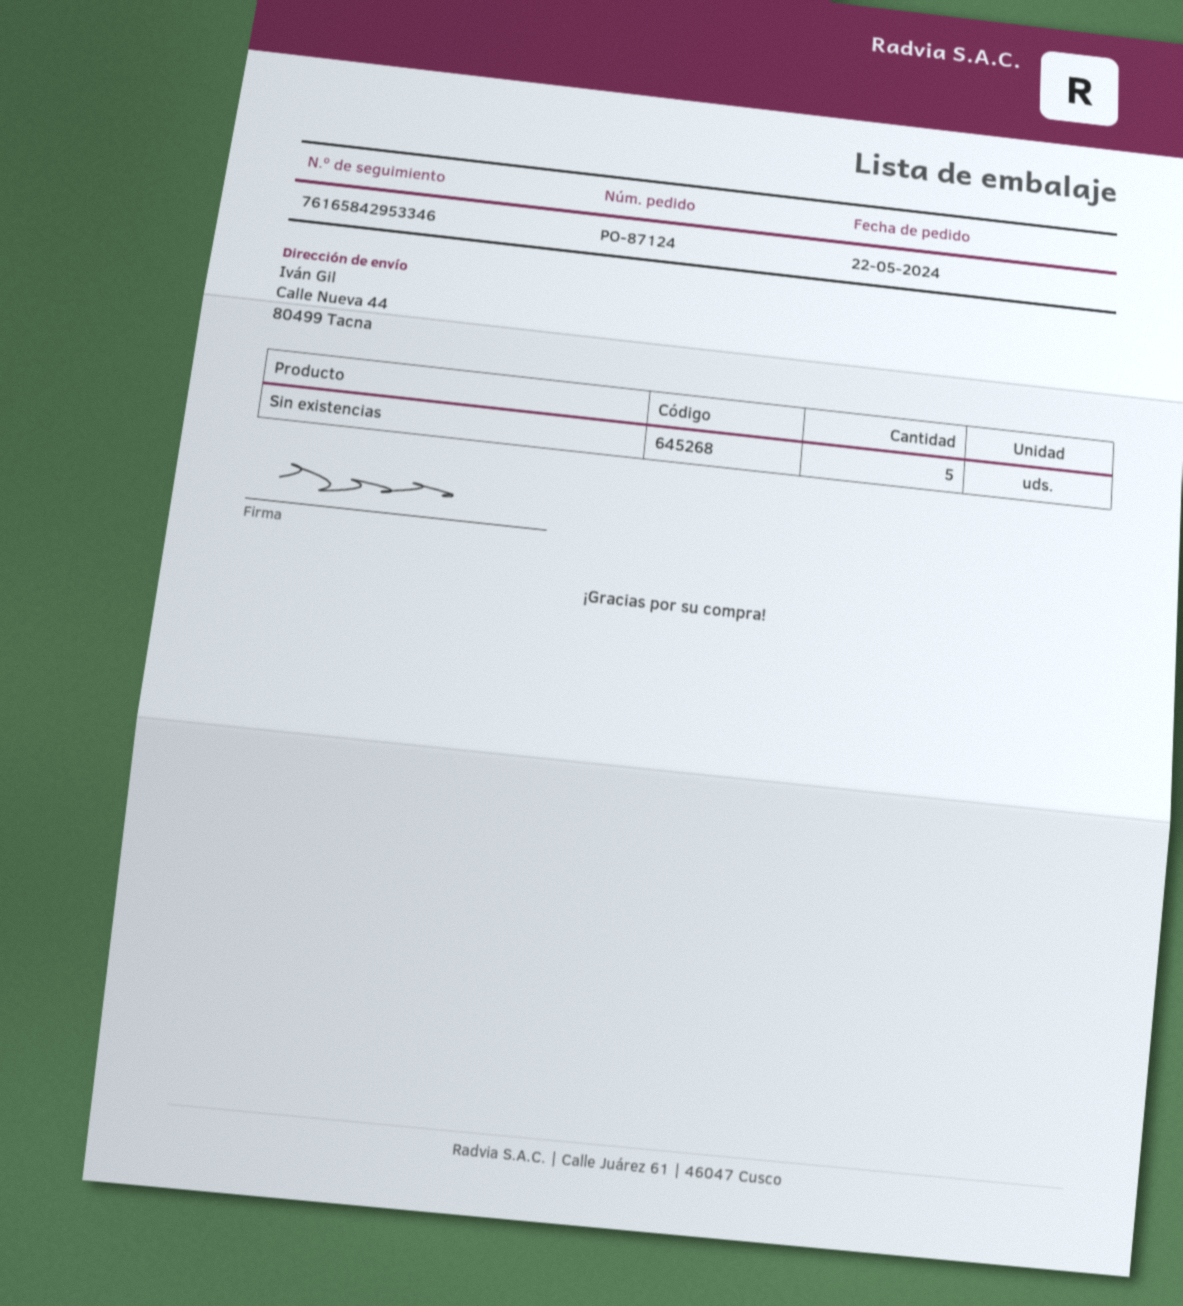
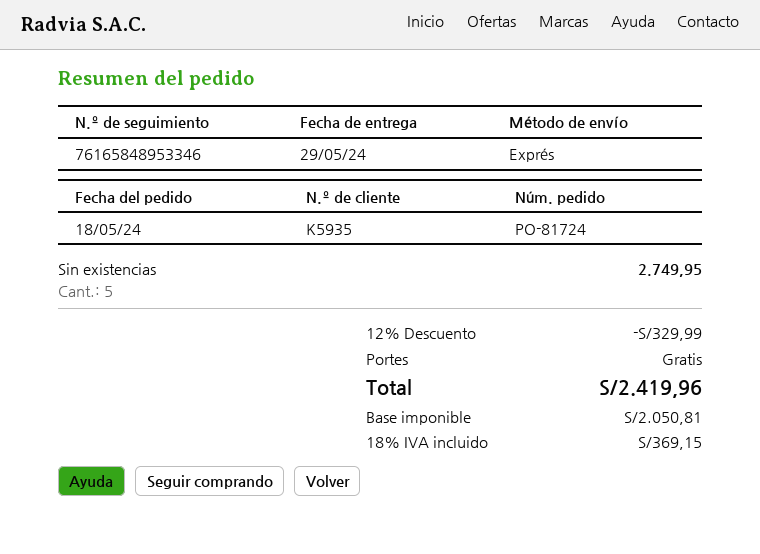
order number: PO-87124 -> PO-81724
order date: 2024-05-22 -> 2024-05-18
tracking number: 76165842953346 -> 76165848953346

